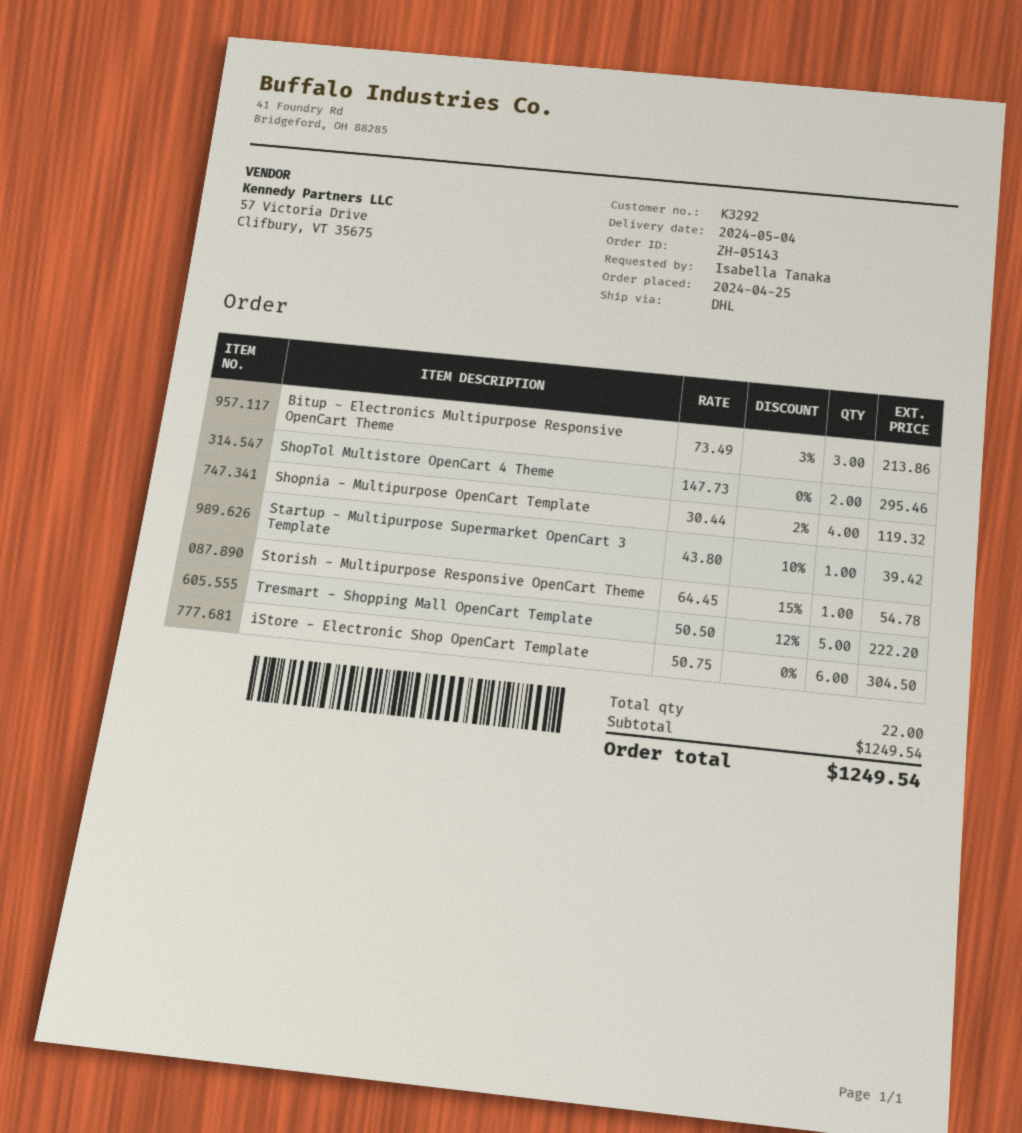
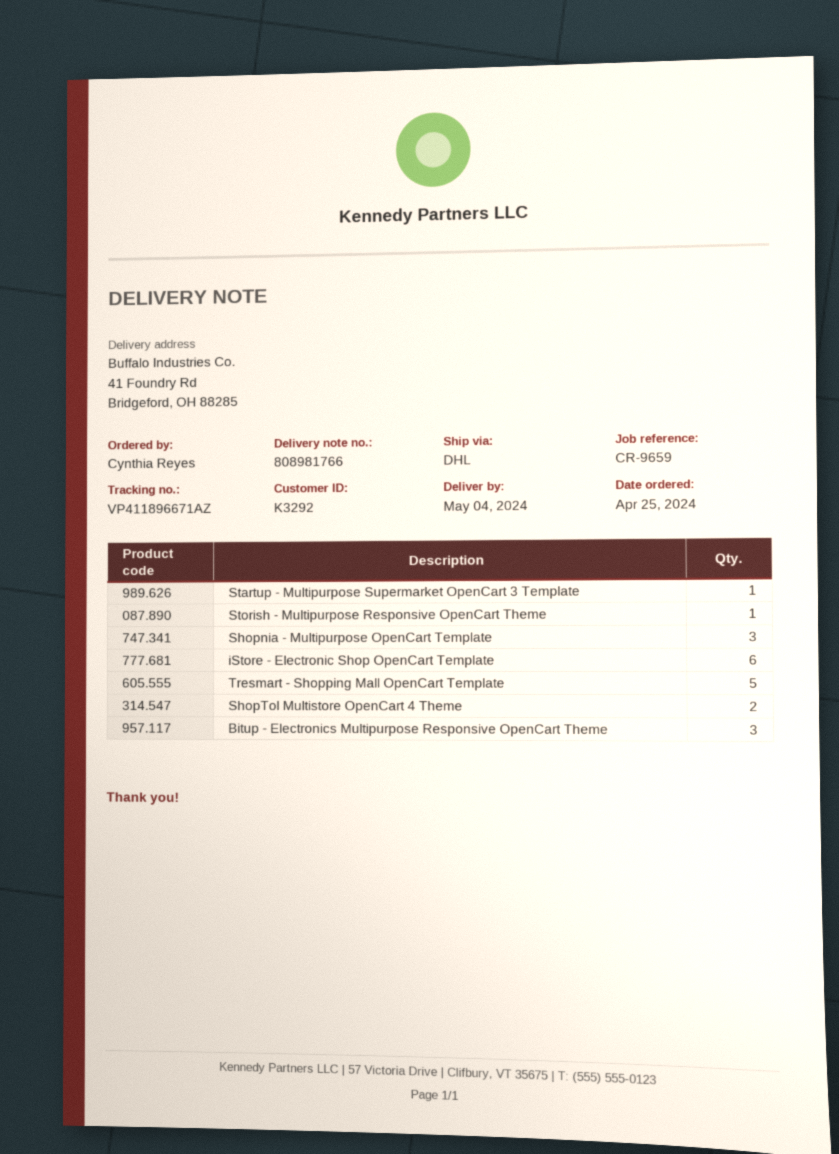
ordered by: Isabella Tanaka -> Cynthia Reyes
Shopnia - Multipurpose OpenCart Template: 4 -> 3

